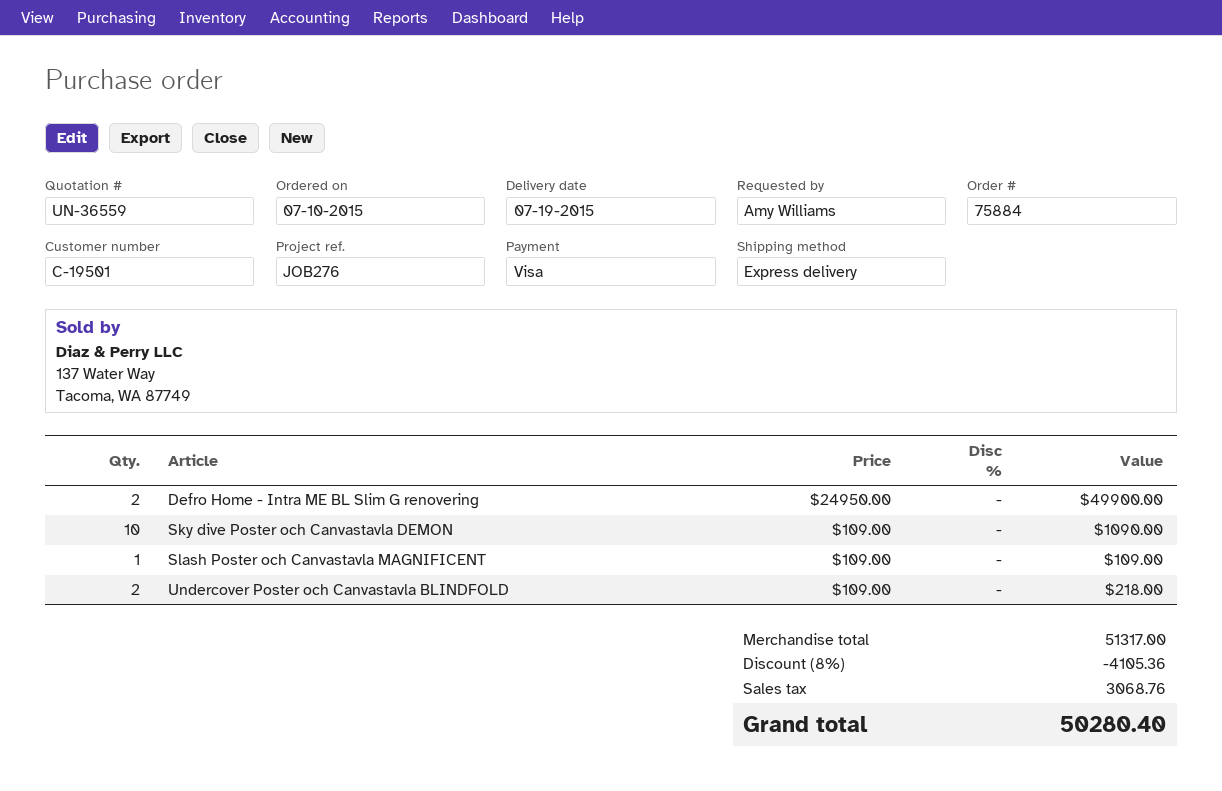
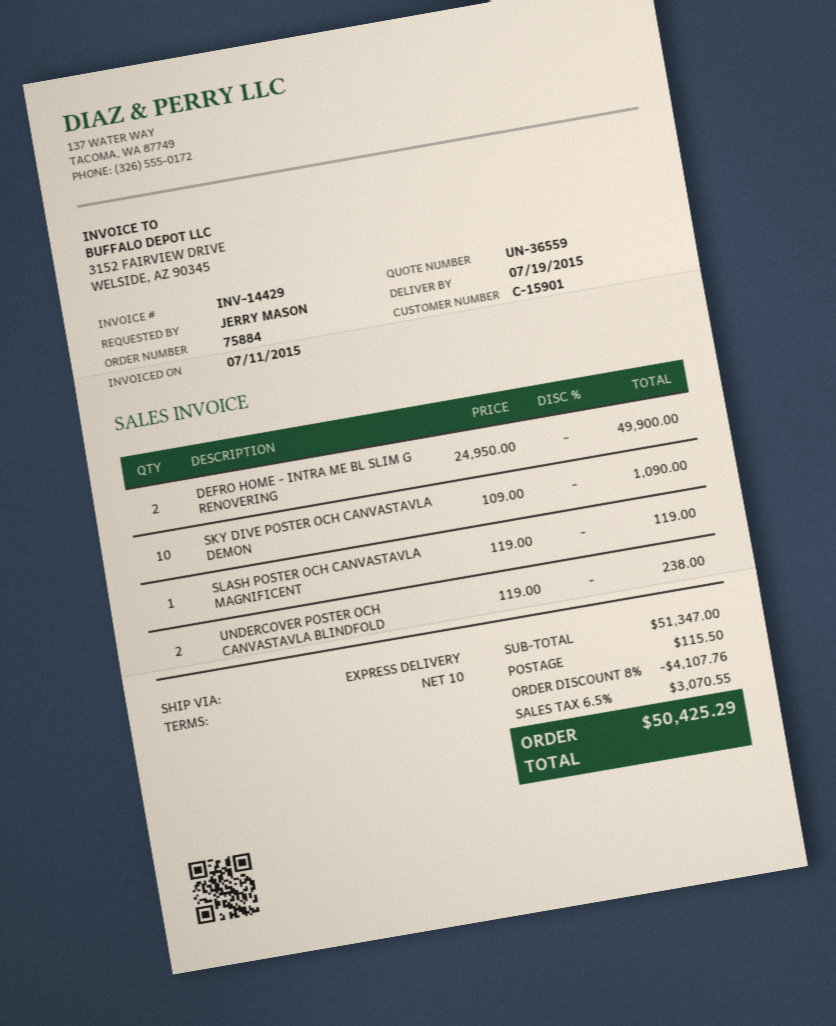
customer number: C-19501 -> C-15901
ordered by: Amy Williams -> JERRY MASON
Slash Poster och Canvastavla MAGNIFICENT: 1 x 109.00 = 109.00 -> 1 x 119.00 = 119.00
Undercover Poster och Canvastavla BLINDFOLD: 2 x 109.00 = 218.00 -> 2 x 119.00 = 238.00
subtotal: 51317.00 -> 51347.00
discount: 8% = 4105.36 -> 8% = 4107.76
shipping: none -> 115.50
tax: 3068.76 -> 3070.55
total: 50280.40 -> 50425.29

